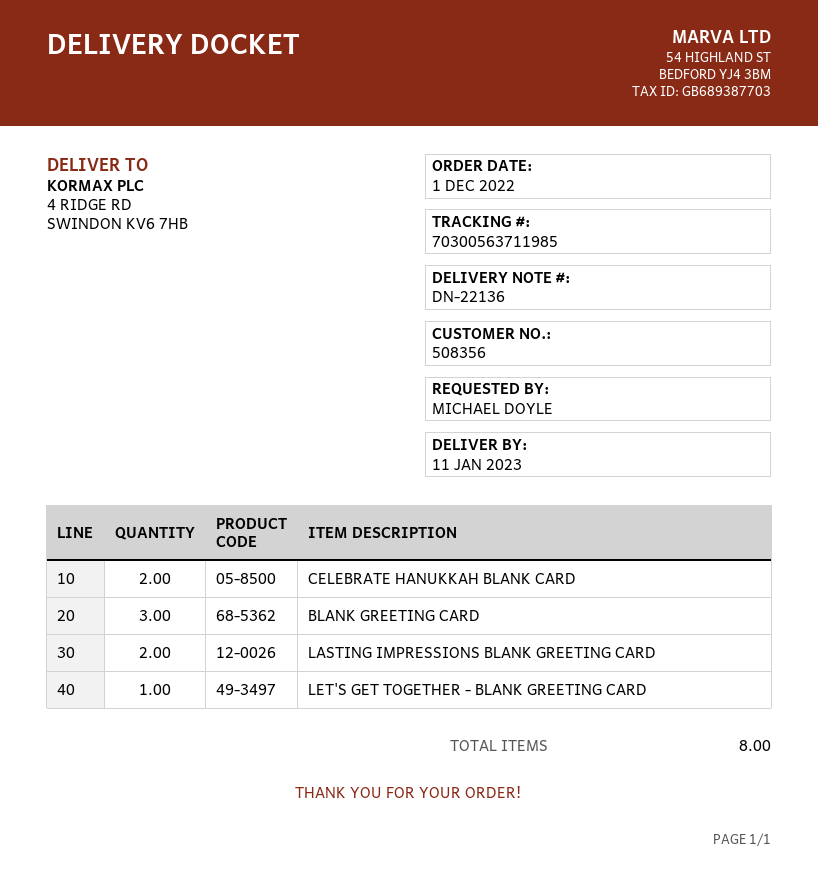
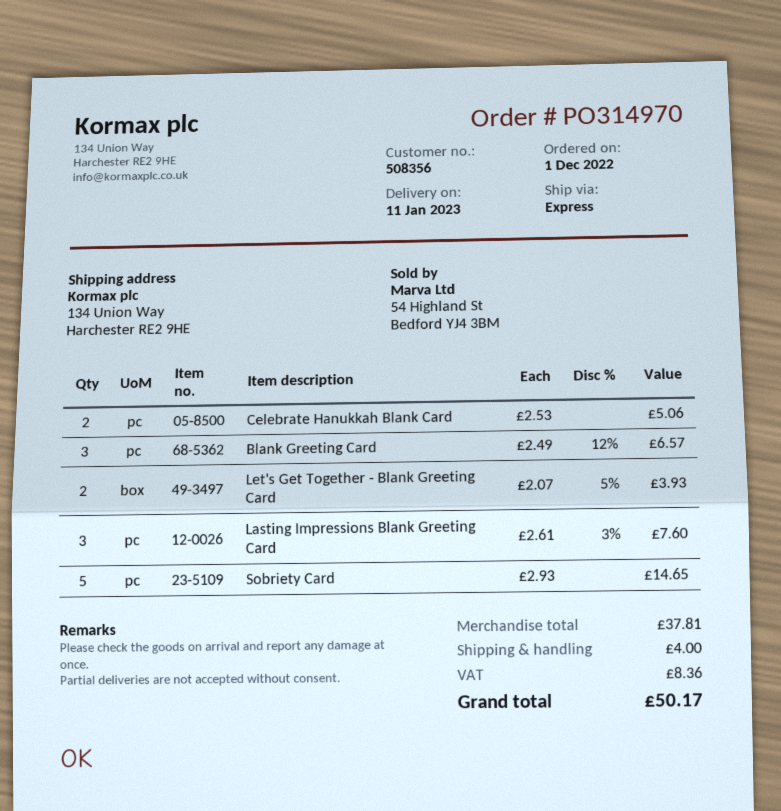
ship to: 4 RIDGE RD, SWINDON KV6 7HB -> 134 Union Way, Harchester RE2 9HE
LASTING IMPRESSIONS BLANK GREETING CARD: 2 -> 3
LET'S GET TOGETHER - BLANK GREETING CARD: 1 -> 2
Sobriety Card: none -> 5

